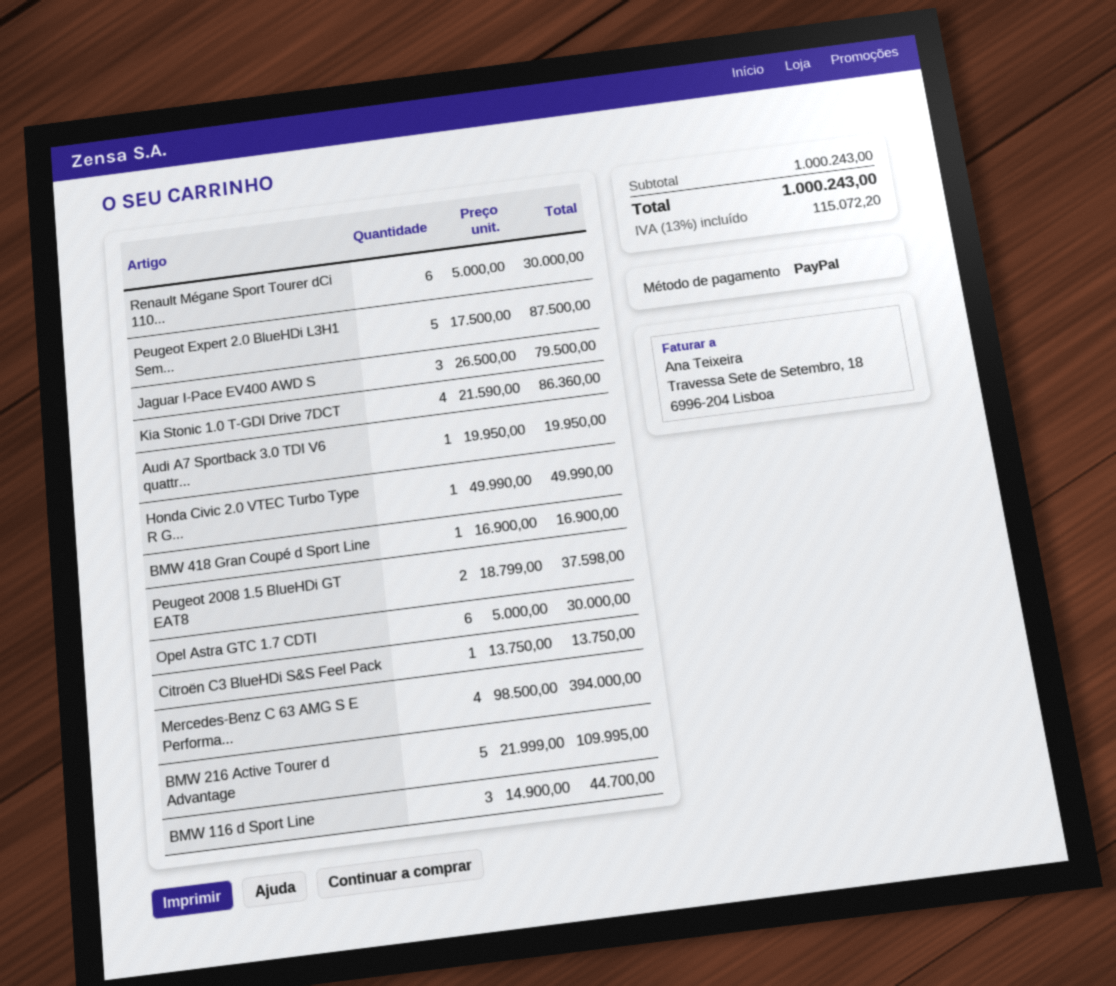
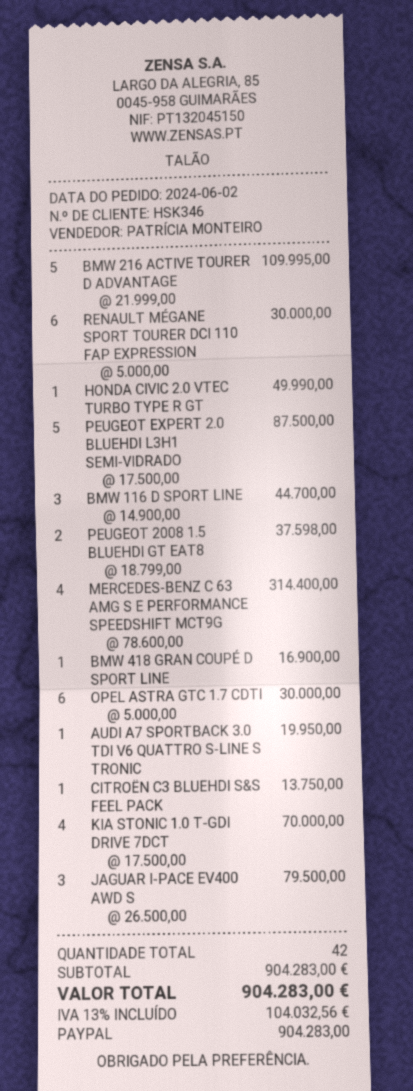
Kia Stonic 1.0 T-GDI Drive 7DCT: 4 x 21590.00 = 86360.00 -> 4 x 17500.00 = 70000.00
Mercedes-Benz C 63 AMG S E Performa...: 4 x 98500.00 = 394000.00 -> 4 x 78600.00 = 314400.00
subtotal: 1000243.00 -> 904283.00
tax: 13% = 115072.20 -> 13% = 104032.56
total: 1000243.00 -> 904283.00

